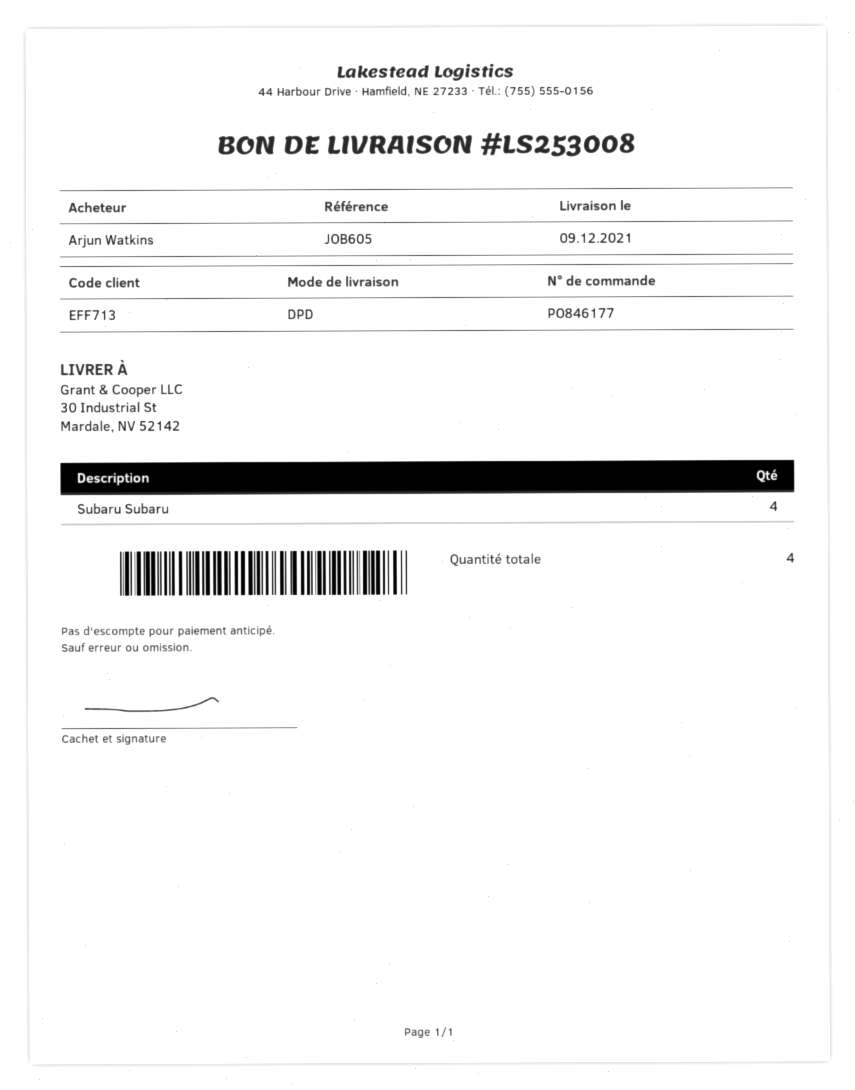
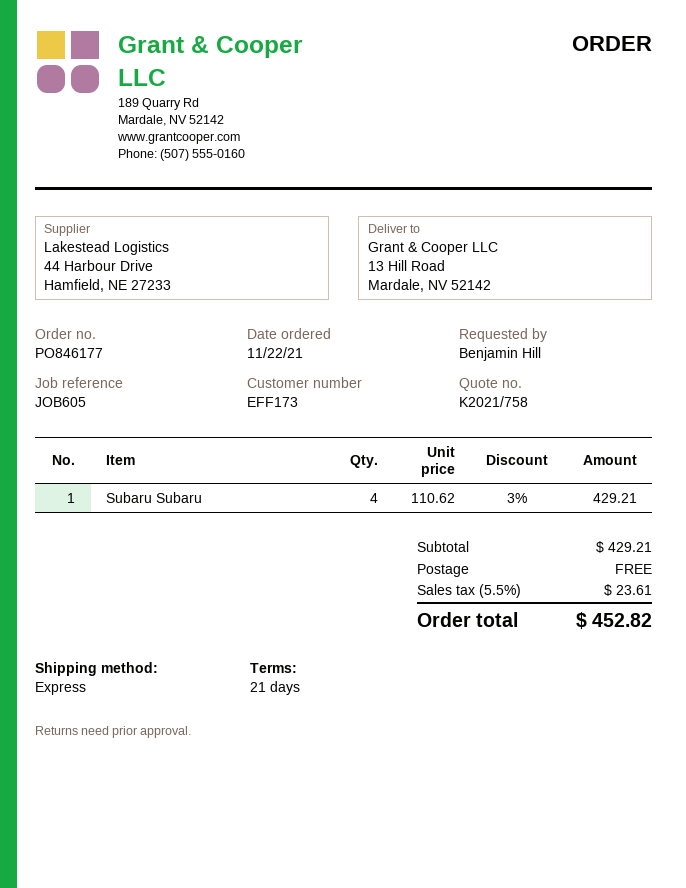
customer number: EFF713 -> EFF173
ordered by: Arjun Watkins -> Benjamin Hill
shipping method: DPD -> express
ship to: 30 Industrial St, Mardale, NV 52142 -> 13 Hill Road, Mardale, NV 52142

